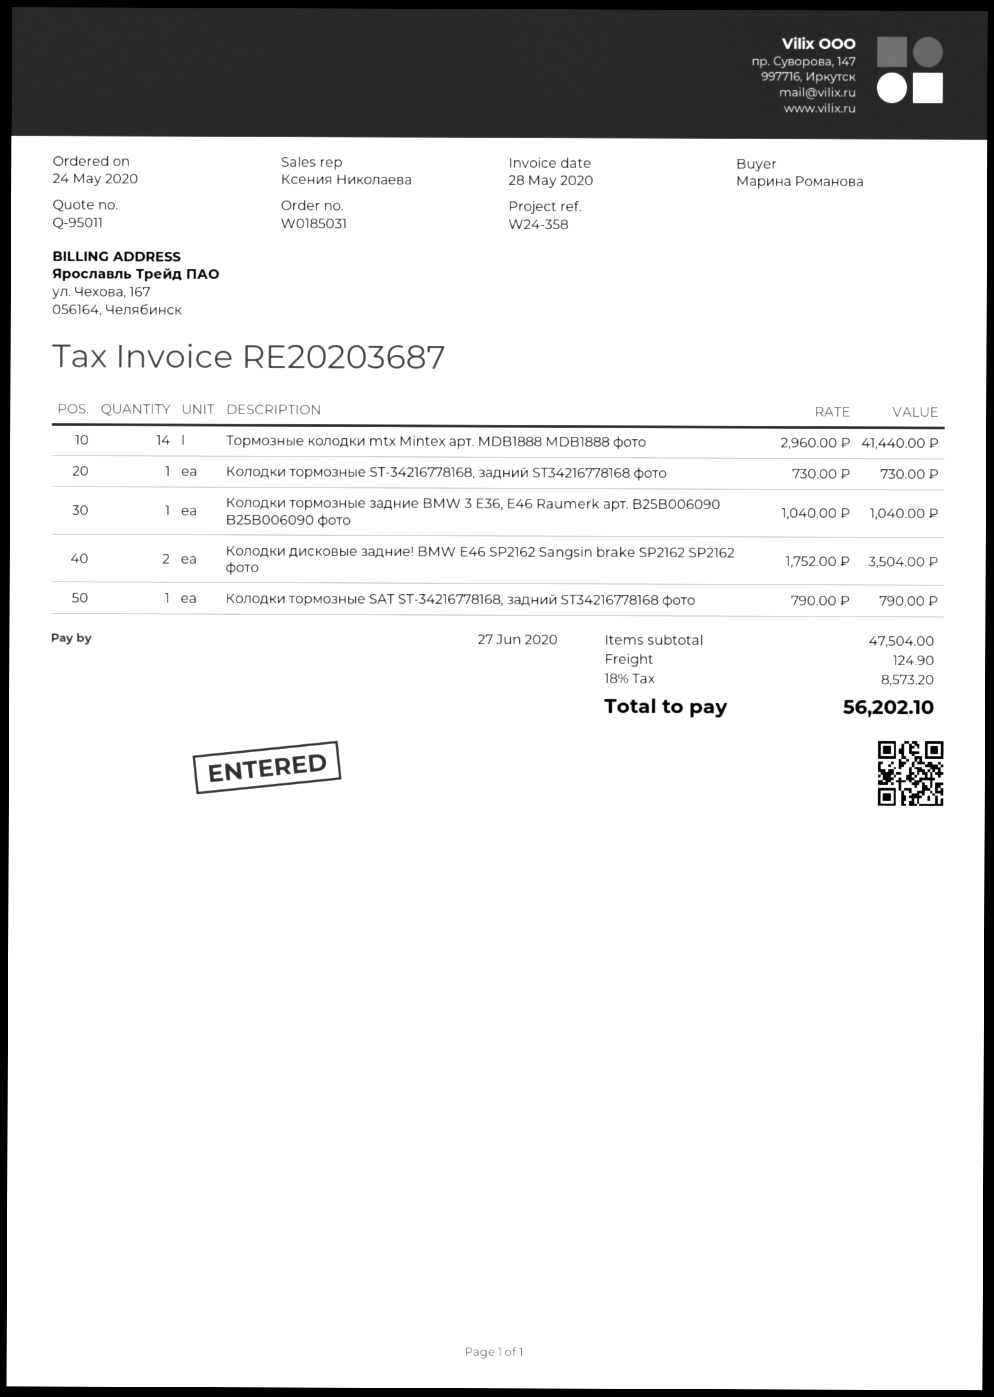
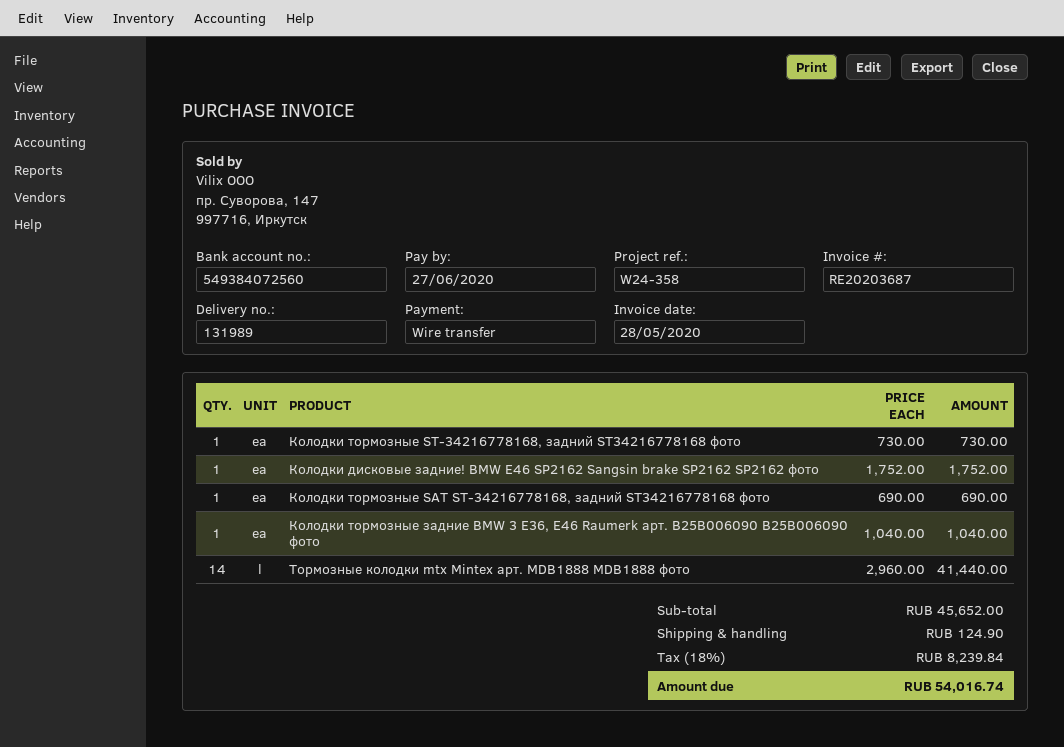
Колодки дисковые задние! BMW E46 SP2162 Sangsin brake SP2162 SP2162 фото: 2 x 1752.00 = 3504.00 -> 1 x 1752.00 = 1752.00
Колодки тормозные SAT ST-34216778168, задний ST34216778168 фото: 1 x 790.00 = 790.00 -> 1 x 690.00 = 690.00
subtotal: 47504.00 -> 45652.00
tax: 18% = 8573.20 -> 18% = 8239.84
total: 56202.10 -> 54016.74

